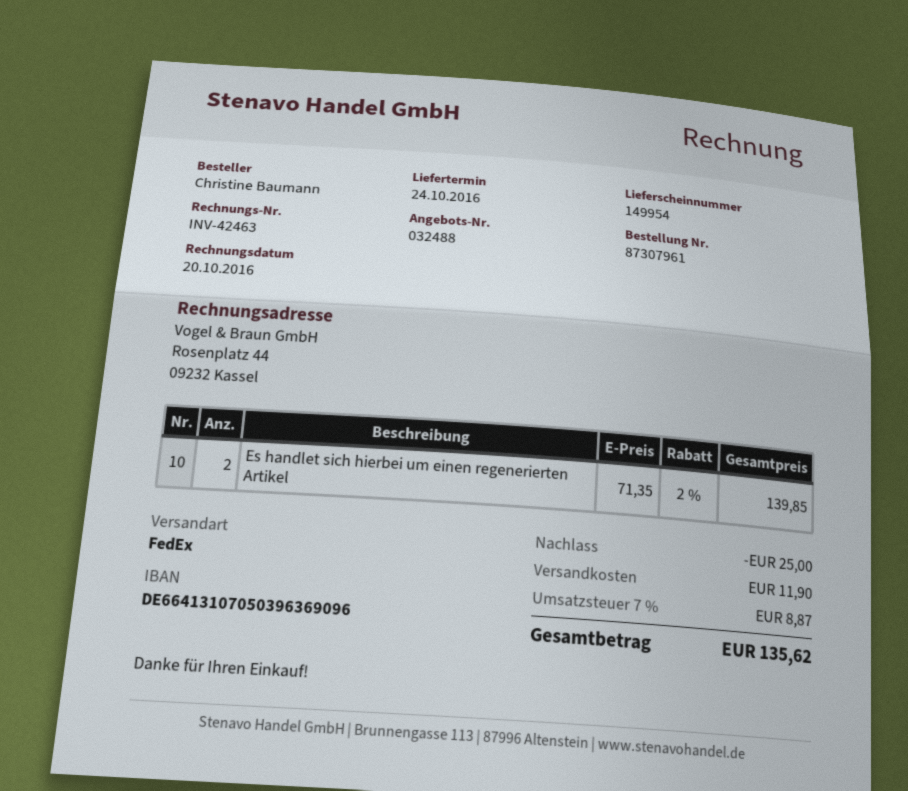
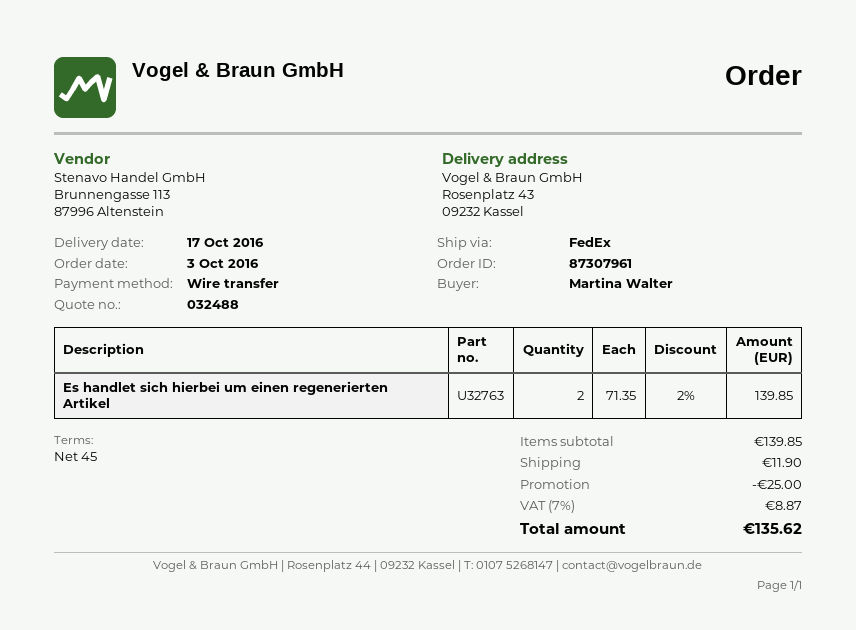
delivery date: 2016-10-24 -> 2016-10-17
ordered by: Christine Baumann -> Martina Walter

